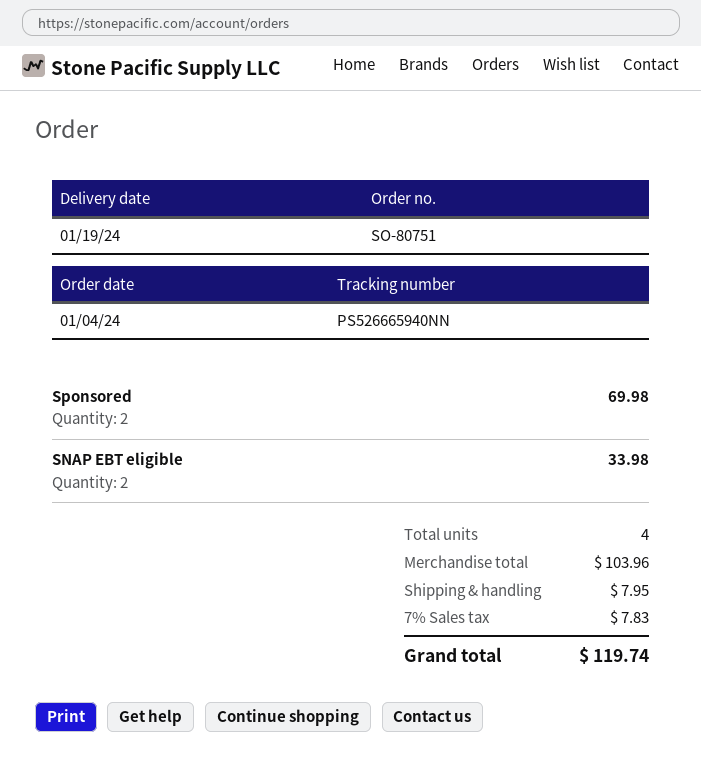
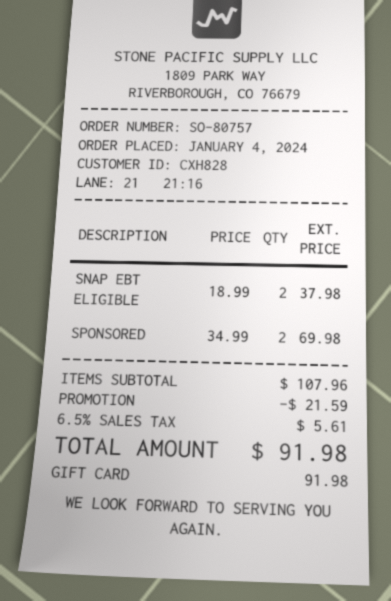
order number: SO-80751 -> SO-80757
SNAP EBT eligible: 2 for 33.98 -> 2 for 37.98
subtotal: 103.96 -> 107.96
discount: none -> 21.59
shipping: 7.95 -> none
tax: 7% = 7.83 -> 6.5% = 5.61
total: 119.74 -> 91.98

